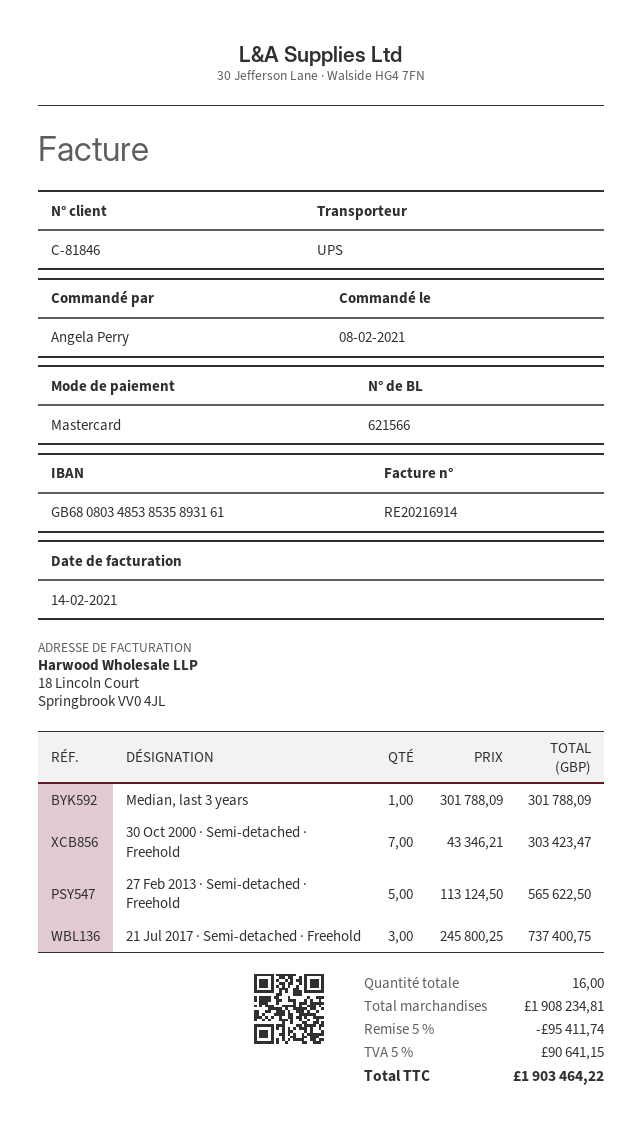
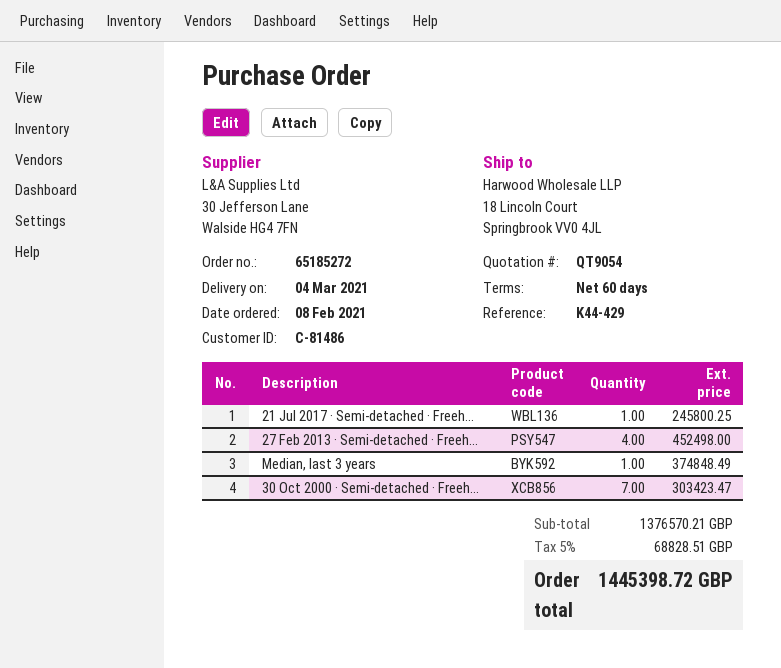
customer number: C-81846 -> C-81486
Median, last 3 years: 1 for 301788.09 -> 1 for 374848.49
27 Feb 2013 · Semi-detached · Freehold: 5 for 565622.50 -> 4 for 452498.00
21 Jul 2017 · Semi-detached · Freehold: 3 for 737400.75 -> 1 for 245800.25
subtotal: 1908234.81 -> 1376570.21
discount: 5% = 95411.74 -> none
tax: 5% = 90641.15 -> 5% = 68828.51
total: 1903464.22 -> 1445398.72

